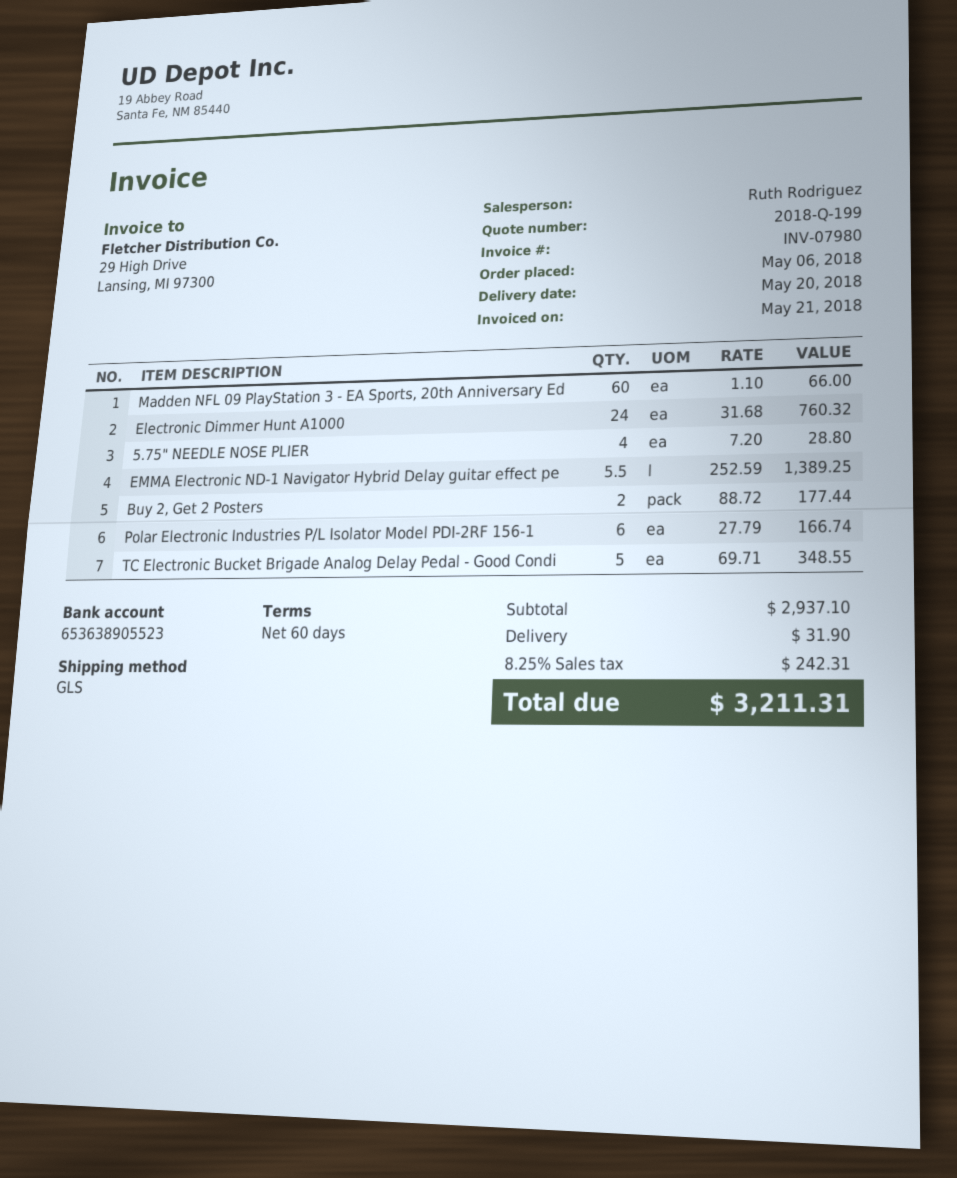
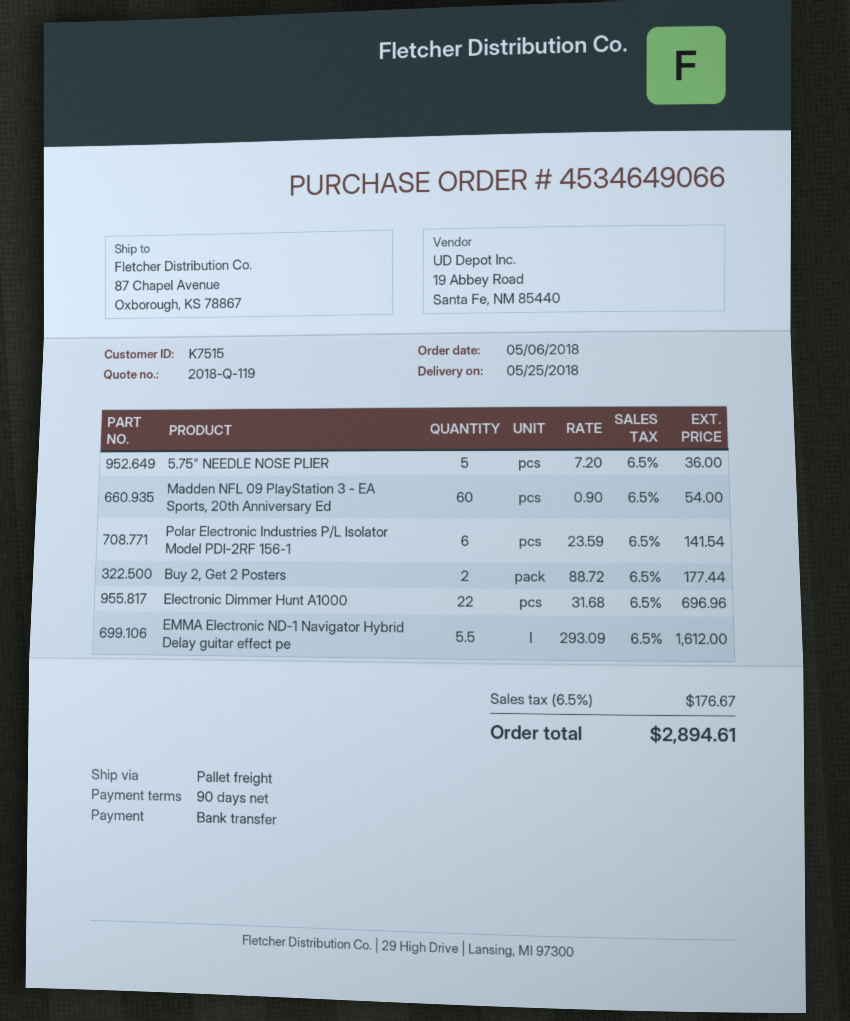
quote number: 2018-Q-199 -> 2018-Q-119
delivery date: 2018-05-20 -> 2018-05-25
payment terms: 60 days -> 90 days
shipping method: GLS -> pallet freight
Madden NFL 09 PlayStation 3 - EA Sports, 20th Anniversary Ed: 60 x 1.10 = 66.00 -> 60 x 0.90 = 54.00
Electronic Dimmer Hunt A1000: 24 x 31.68 = 760.32 -> 22 x 31.68 = 696.96
5.75" NEEDLE NOSE PLIER: 4 x 7.20 = 28.80 -> 5 x 7.20 = 36.00
EMMA Electronic ND-1 Navigator Hybrid Delay guitar effect pe: 5.5 x 252.59 = 1389.25 -> 5.5 x 293.09 = 1612.00
Polar Electronic Industries P/L Isolator Model PDI-2RF 156-1: 6 x 27.79 = 166.74 -> 6 x 23.59 = 141.54
TC Electronic Bucket Brigade Analog Delay Pedal - Good Condi: 5 x 69.71 = 348.55 -> none
shipping: 31.90 -> none
tax: 8.25% = 242.31 -> 6.5% = 176.67
total: 3211.31 -> 2894.61

